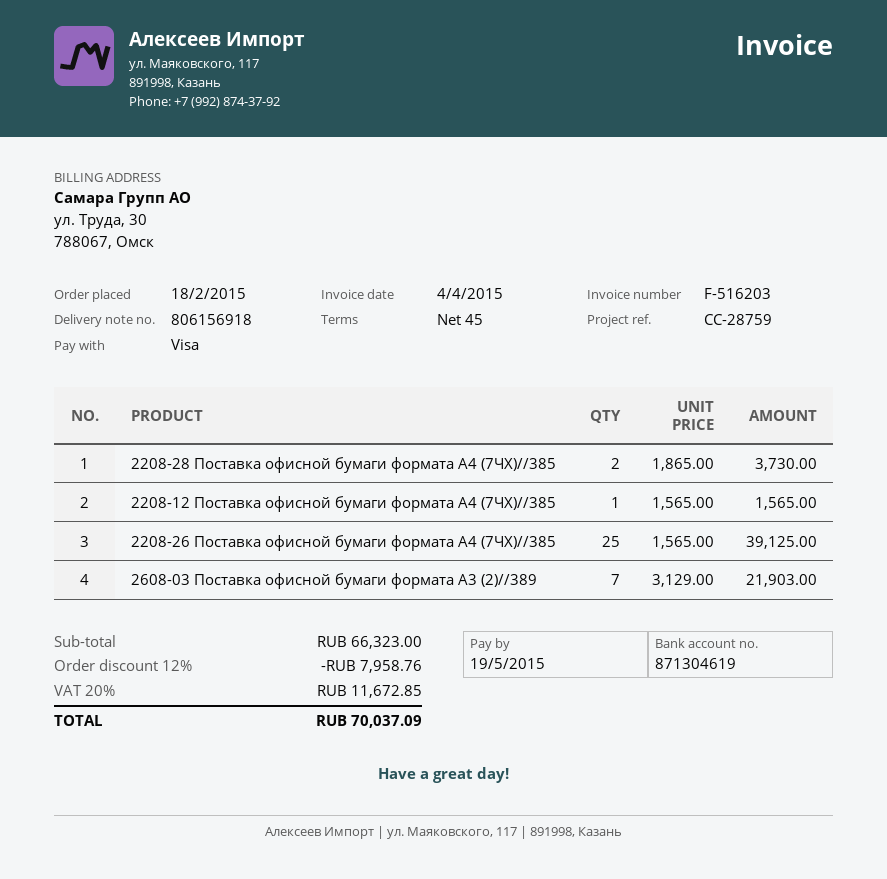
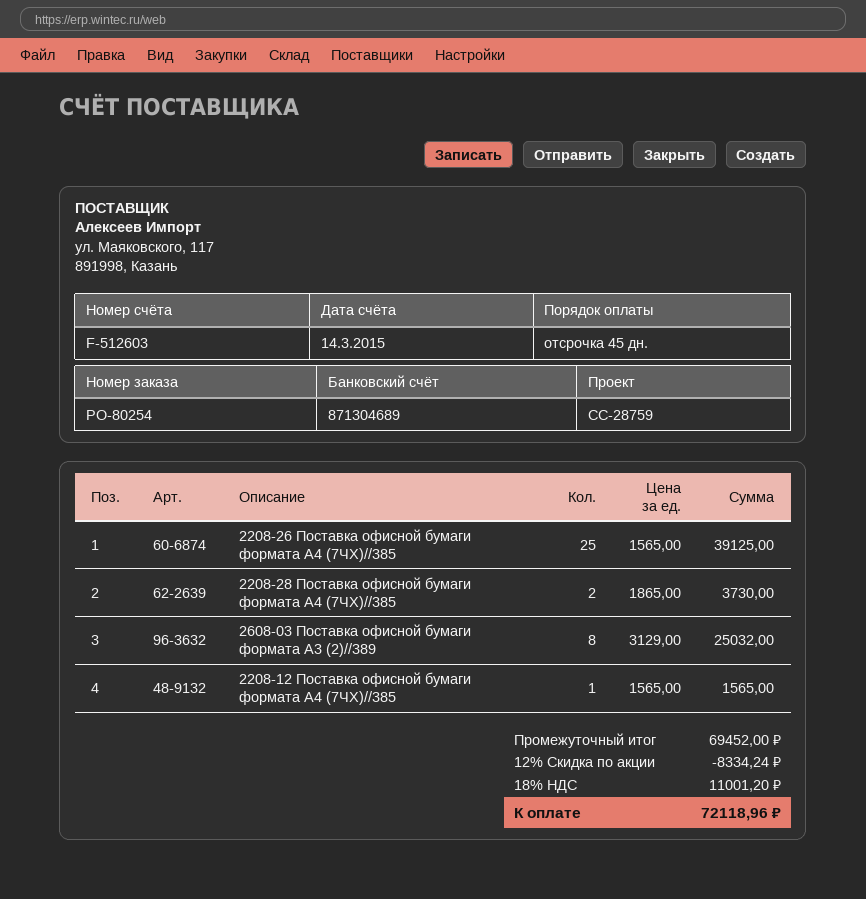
invoice number: F-516203 -> F-512603
invoice date: 2015-04-04 -> 2015-03-14
bank account: 871304619 -> 871304689
2608-03 Поставка офисной бумаги формата А3 (2)//389: 7 x 3129.00 = 21903.00 -> 8 x 3129.00 = 25032.00
subtotal: 66323.00 -> 69452.00
discount: 12% = 7958.76 -> 12% = 8334.24
tax: 20% = 11672.85 -> 18% = 11001.20
total: 70037.09 -> 72118.96

